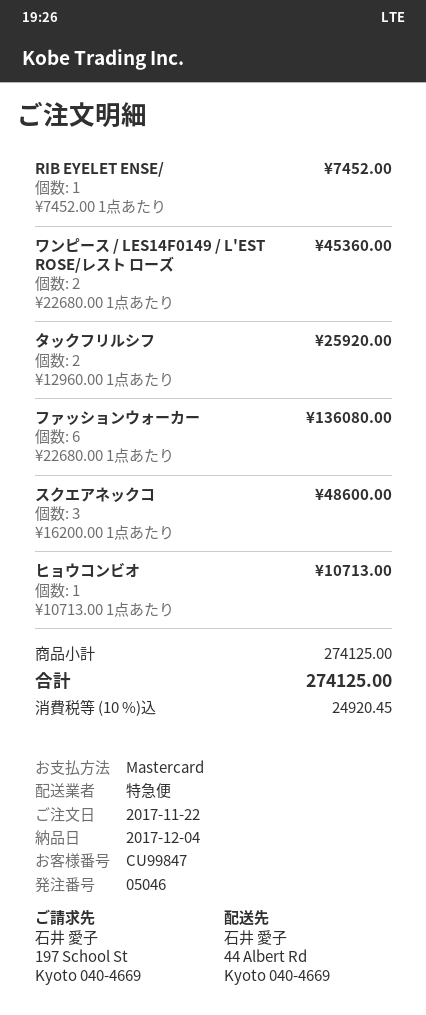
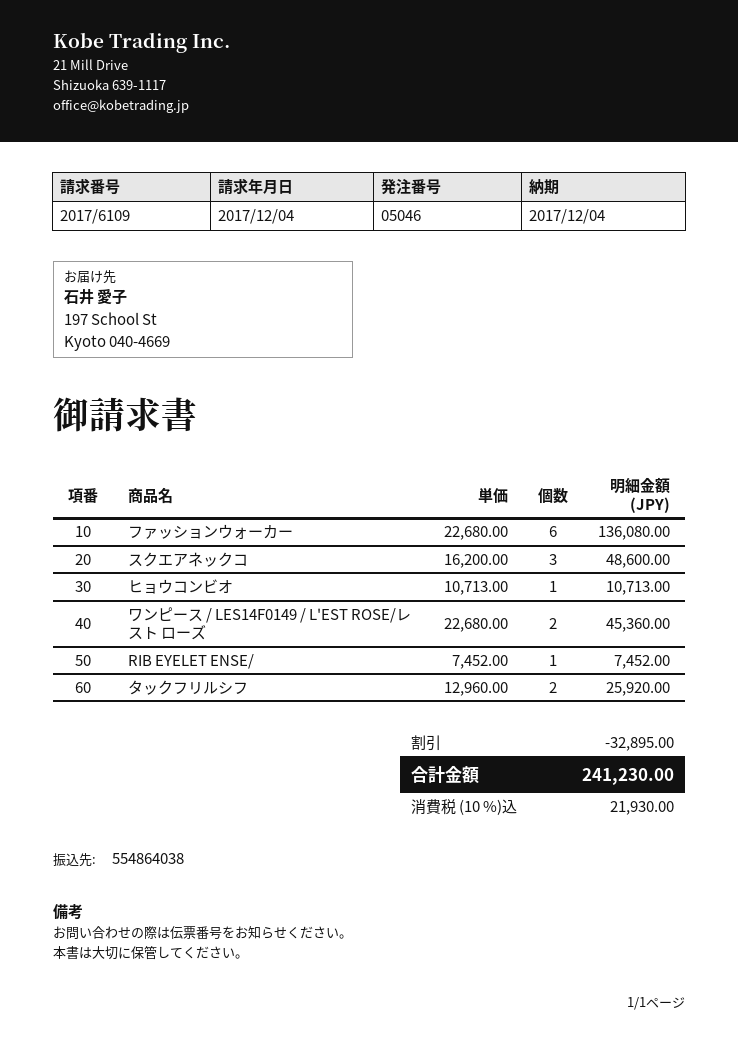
ship to: 44 Albert Rd, Kyoto 040-4669 -> 197 School St, Kyoto 040-4669
discount: none -> 32895.00
tax: 10% = 24920.45 -> 10% = 21930.00
total: 274125.00 -> 241230.00

